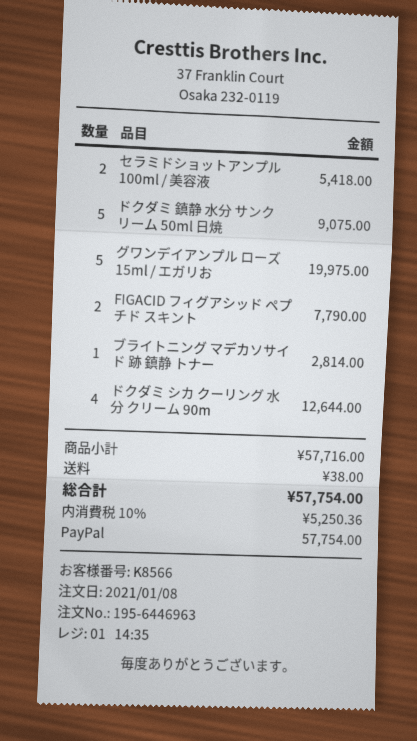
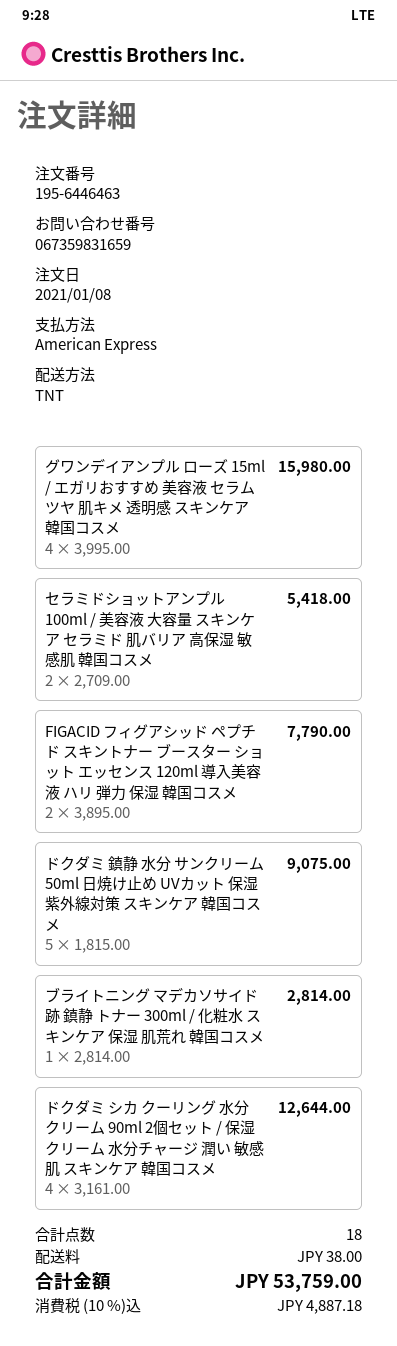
order number: 195-6446963 -> 195-6446463
payment method: PayPal -> American Express
グワンデイアンプル ローズ 15ml / エガリお: 5 for 19975.00 -> 4 for 15980.00
tax: 10% = 5250.36 -> 10% = 4887.18
total: 57754.00 -> 53759.00

